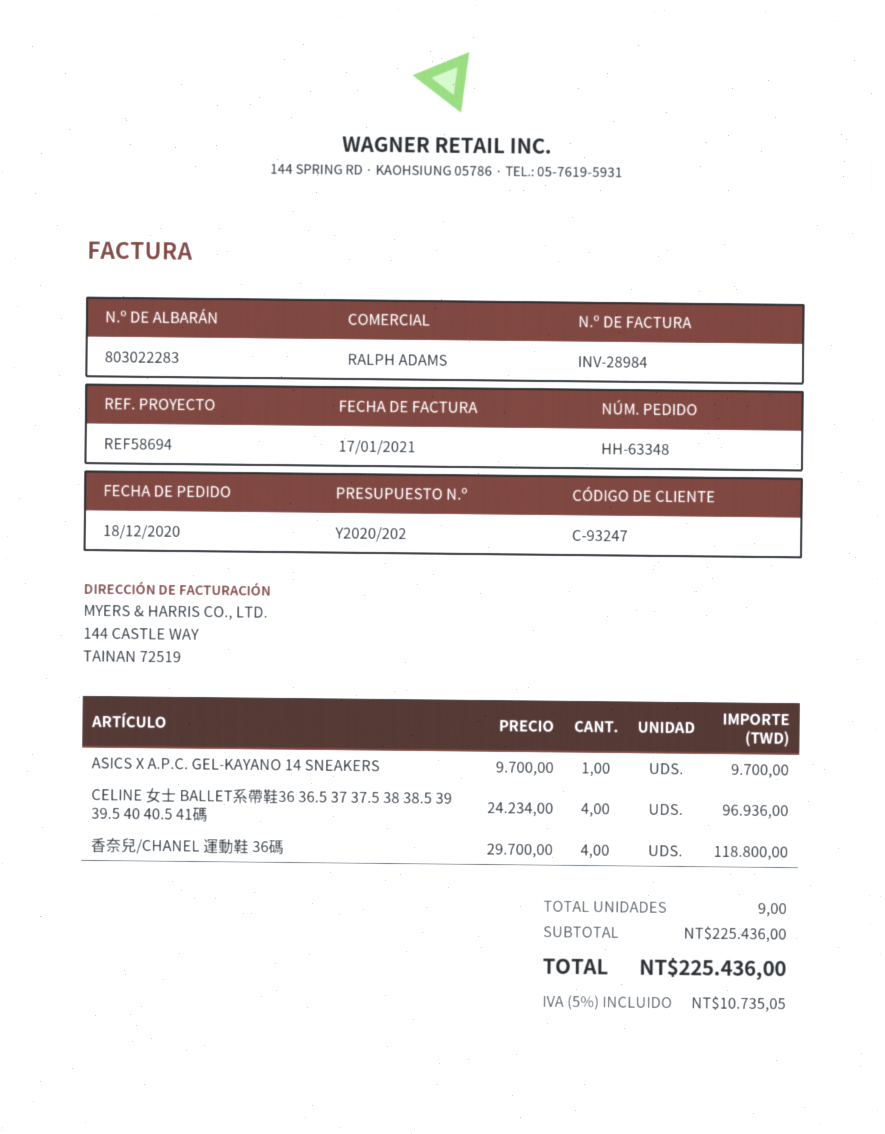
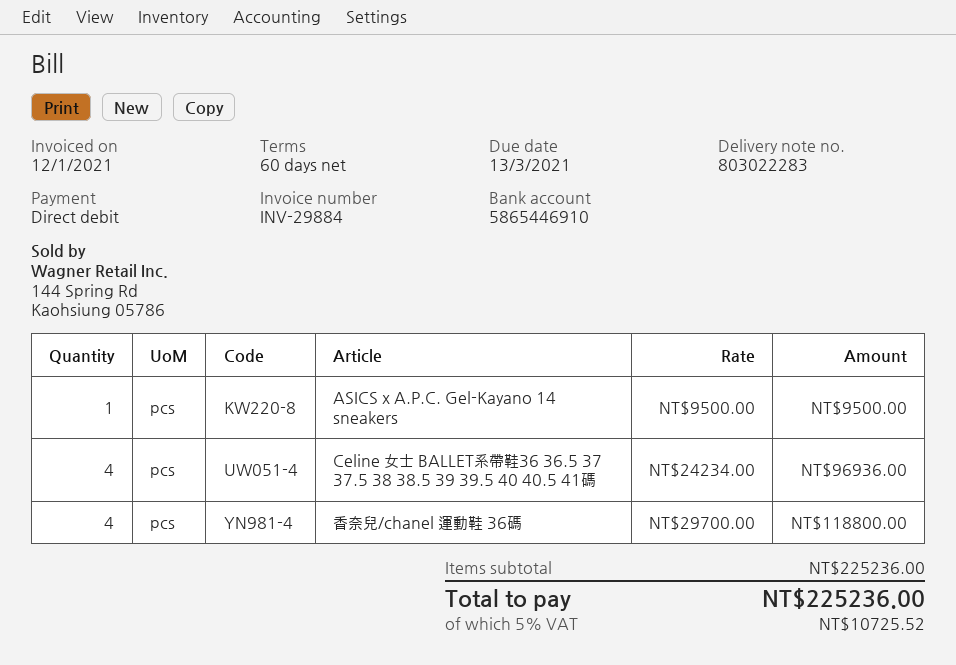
invoice number: INV-28984 -> INV-29884
invoice date: 2021-01-17 -> 2021-01-12
ASICS X A.P.C. GEL-KAYANO 14 SNEAKERS: 1 x 9700.00 = 9700.00 -> 1 x 9500.00 = 9500.00
subtotal: 225436.00 -> 225236.00
tax: 5% = 10735.05 -> 5% = 10725.52
total: 225436.00 -> 225236.00

